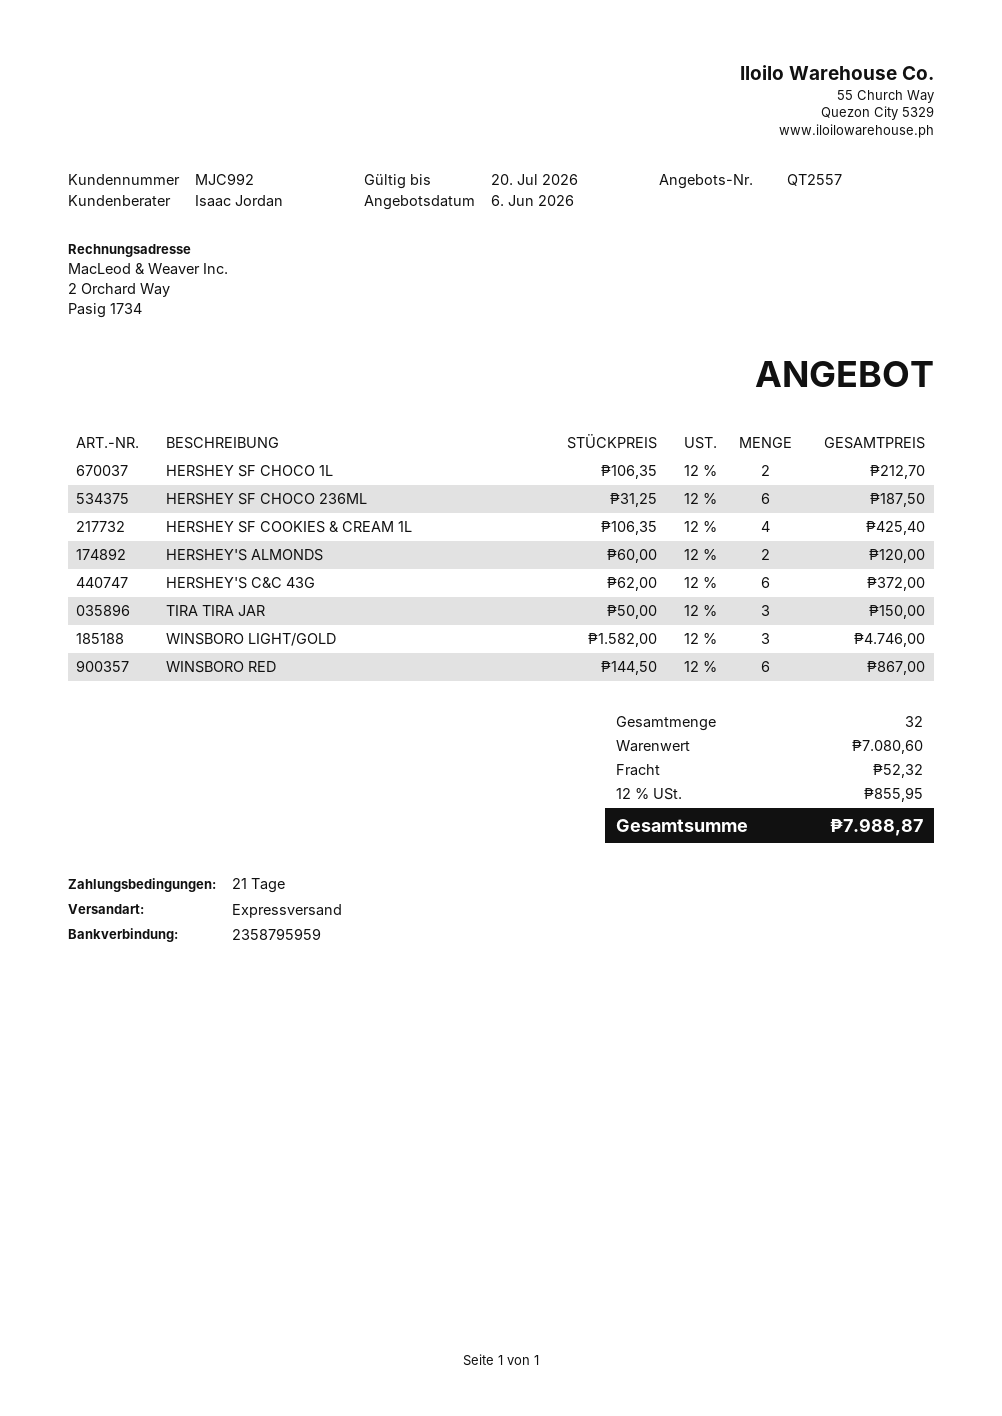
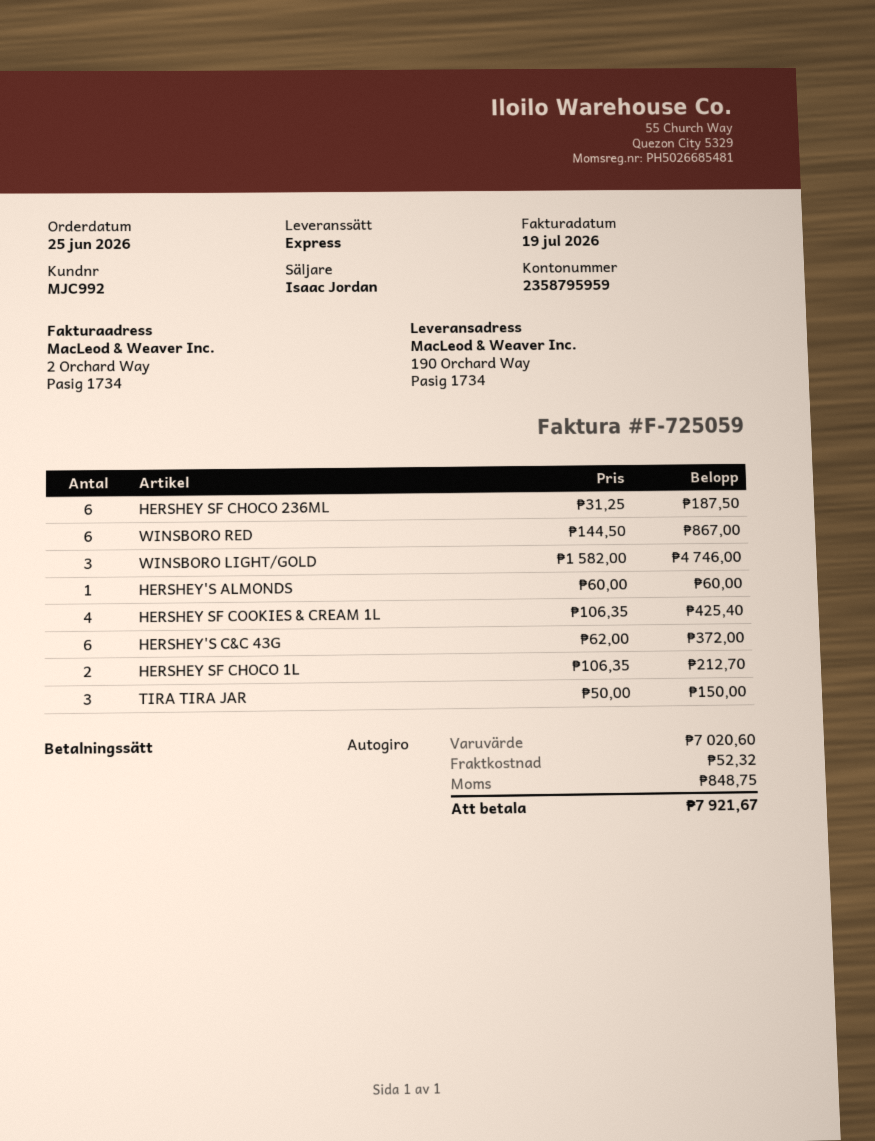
HERSHEY'S ALMONDS: 2 x 60.00 = 120.00 -> 1 x 60.00 = 60.00
subtotal: 7080.60 -> 7020.60
tax: 855.95 -> 848.75
total: 7988.87 -> 7921.67

